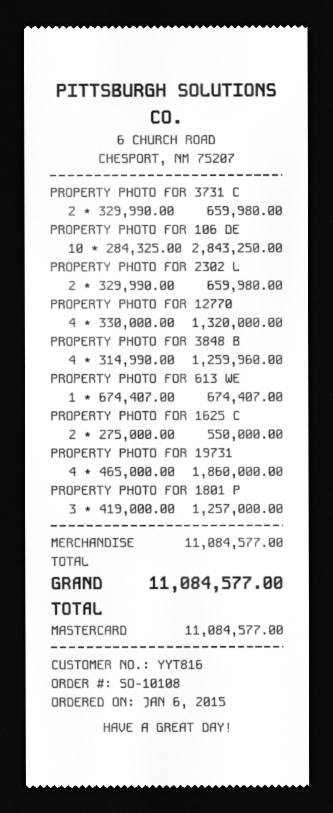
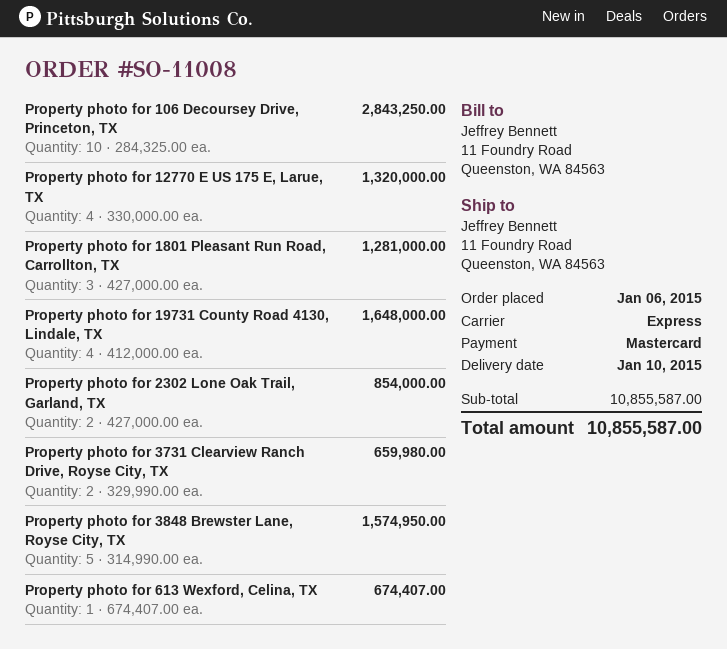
order number: SO-10108 -> SO-11008
PROPERTY PHOTO FOR 2302 L: 2 x 329990.00 = 659980.00 -> 2 x 427000.00 = 854000.00
PROPERTY PHOTO FOR 3848 B: 4 x 314990.00 = 1259960.00 -> 5 x 314990.00 = 1574950.00
PROPERTY PHOTO FOR 1625 C: 2 x 275000.00 = 550000.00 -> none
PROPERTY PHOTO FOR 19731: 4 x 465000.00 = 1860000.00 -> 4 x 412000.00 = 1648000.00
PROPERTY PHOTO FOR 1801 P: 3 x 419000.00 = 1257000.00 -> 3 x 427000.00 = 1281000.00
subtotal: 11084577.00 -> 10855587.00
total: 11084577.00 -> 10855587.00

